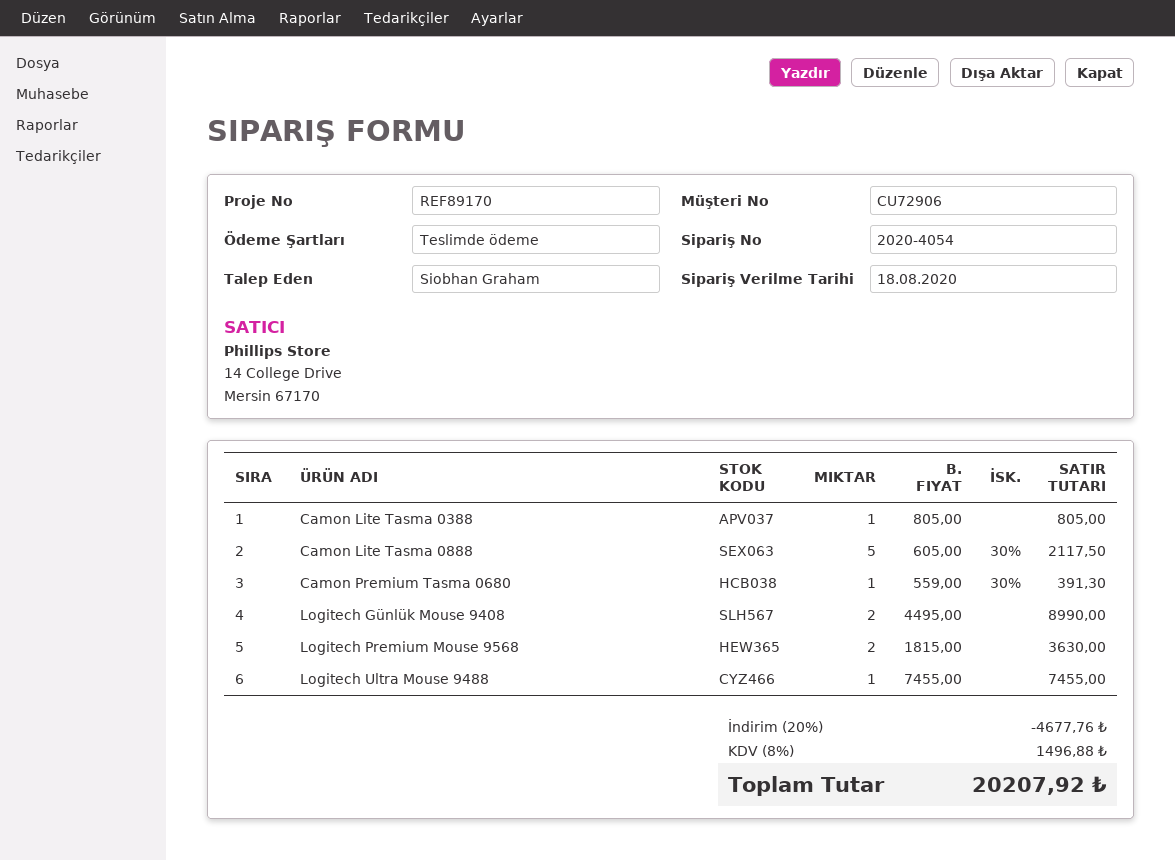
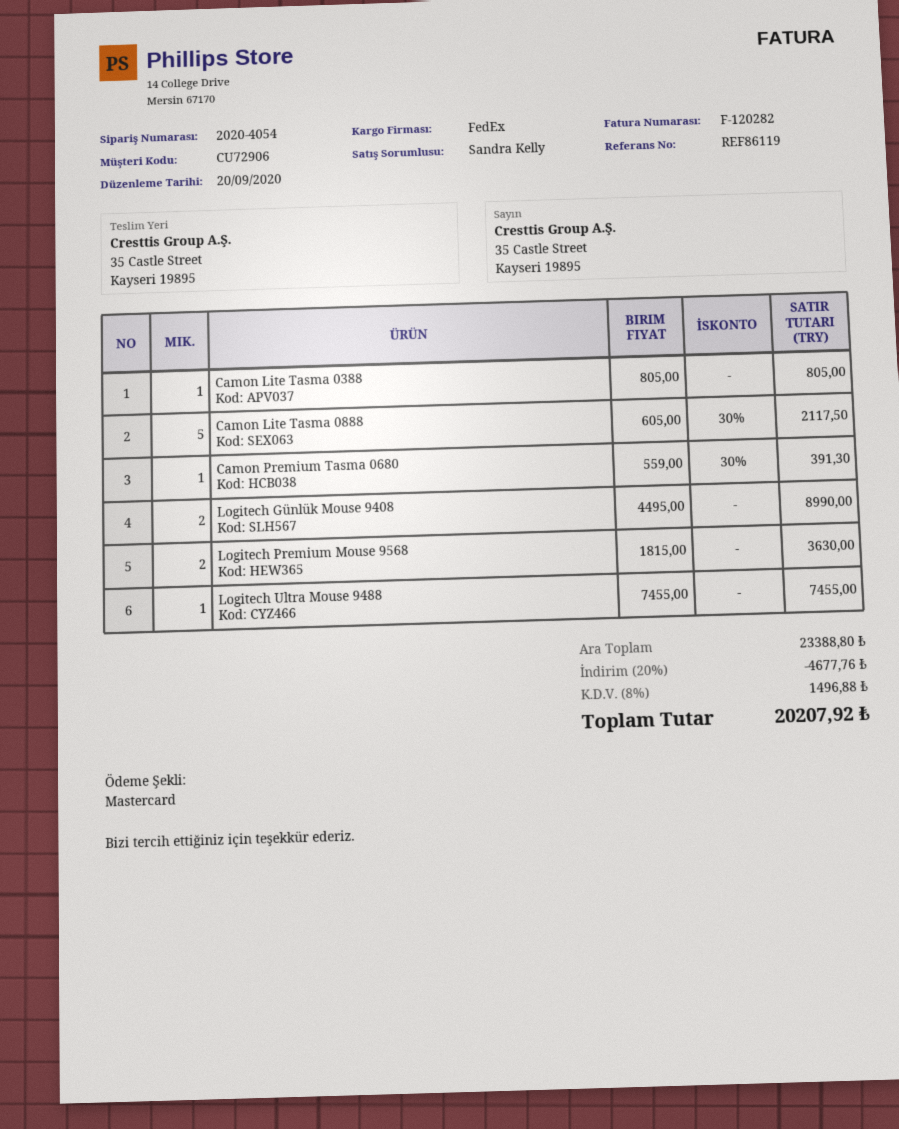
reference: REF89170 -> REF86119

